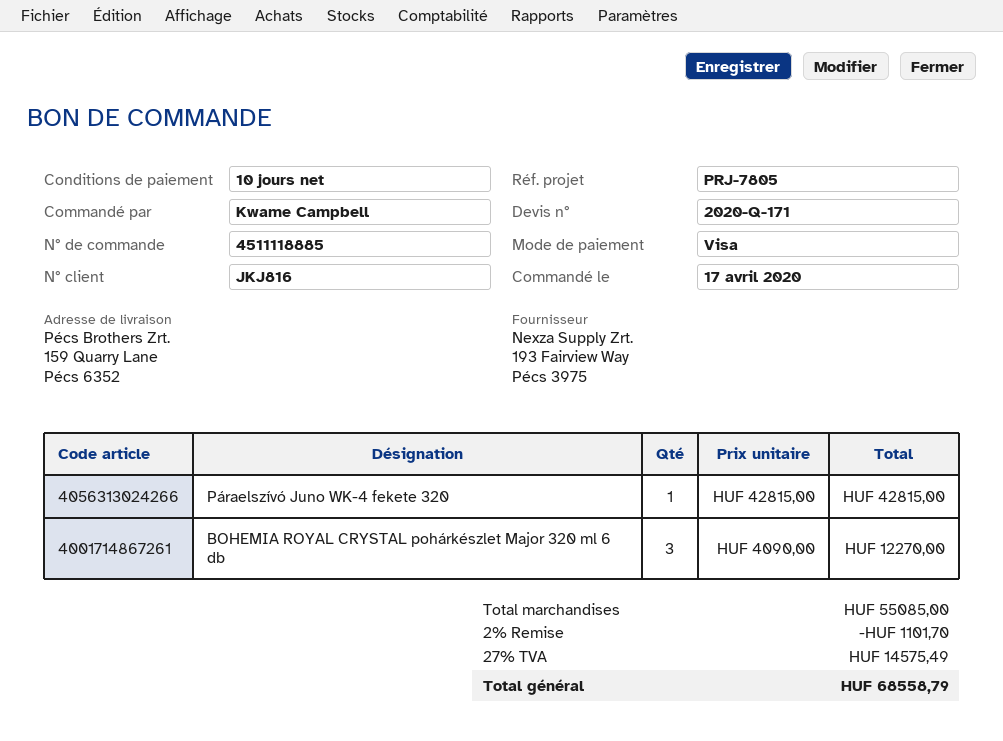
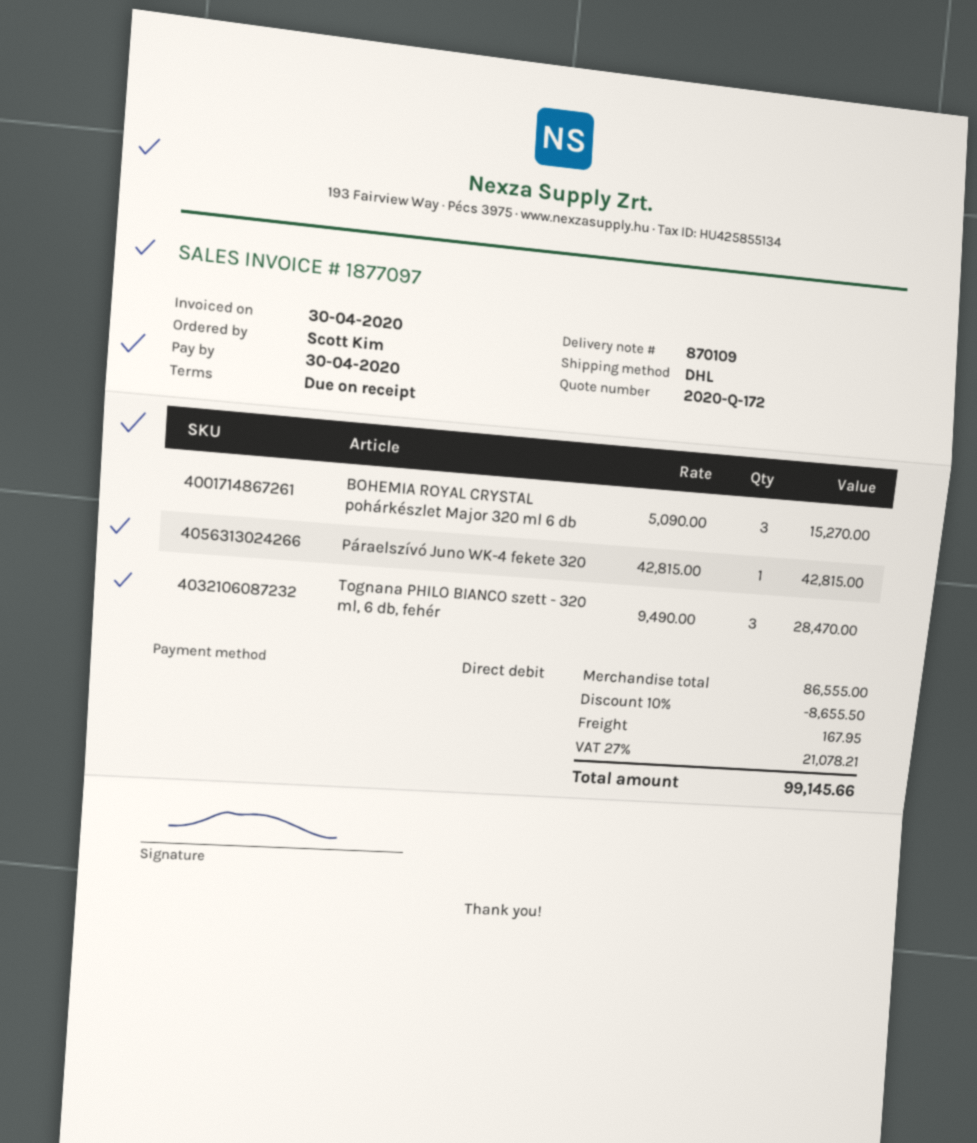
quote number: 2020-Q-171 -> 2020-Q-172
payment terms: 10 days -> on receipt
ordered by: Kwame Campbell -> Scott Kim
payment method: Visa -> direct debit
BOHEMIA ROYAL CRYSTAL pohárkészlet Major 320 ml 6 db: 3 x 4090.00 = 12270.00 -> 3 x 5090.00 = 15270.00
Tognana PHILO BIANCO szett - 320 ml, 6 db, fehér: none -> 3 x 9490.00 = 28470.00
subtotal: 55085.00 -> 86555.00
discount: 2% = 1101.70 -> 10% = 8655.50
shipping: none -> 167.95
tax: 27% = 14575.49 -> 27% = 21078.21
total: 68558.79 -> 99145.66

